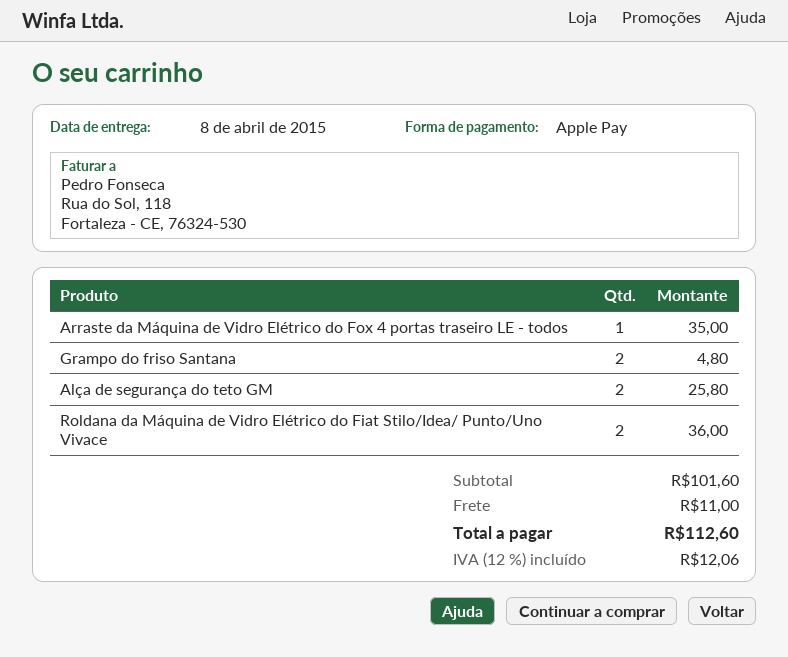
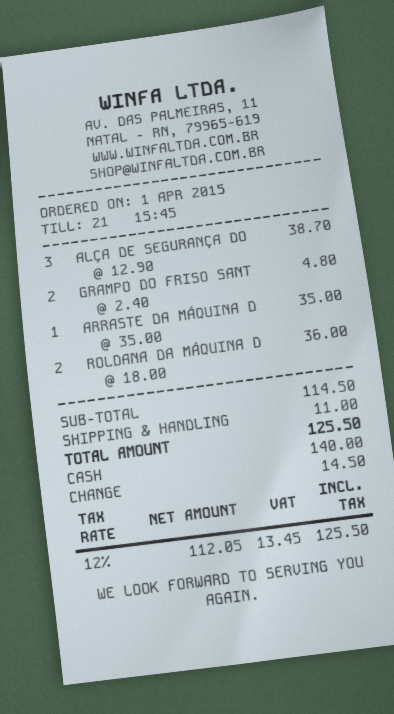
payment method: Apple Pay -> cash
Alça de segurança do teto GM: 2 for 25.80 -> 3 for 38.70
subtotal: 101.60 -> 114.50
tax: 12% = 12.06 -> 12% = 13.45
total: 112.60 -> 125.50

